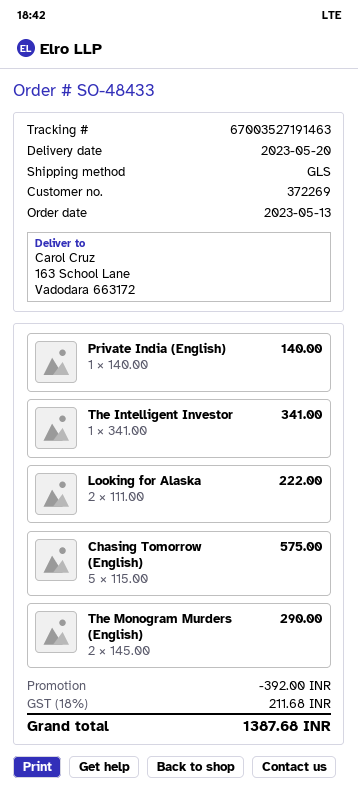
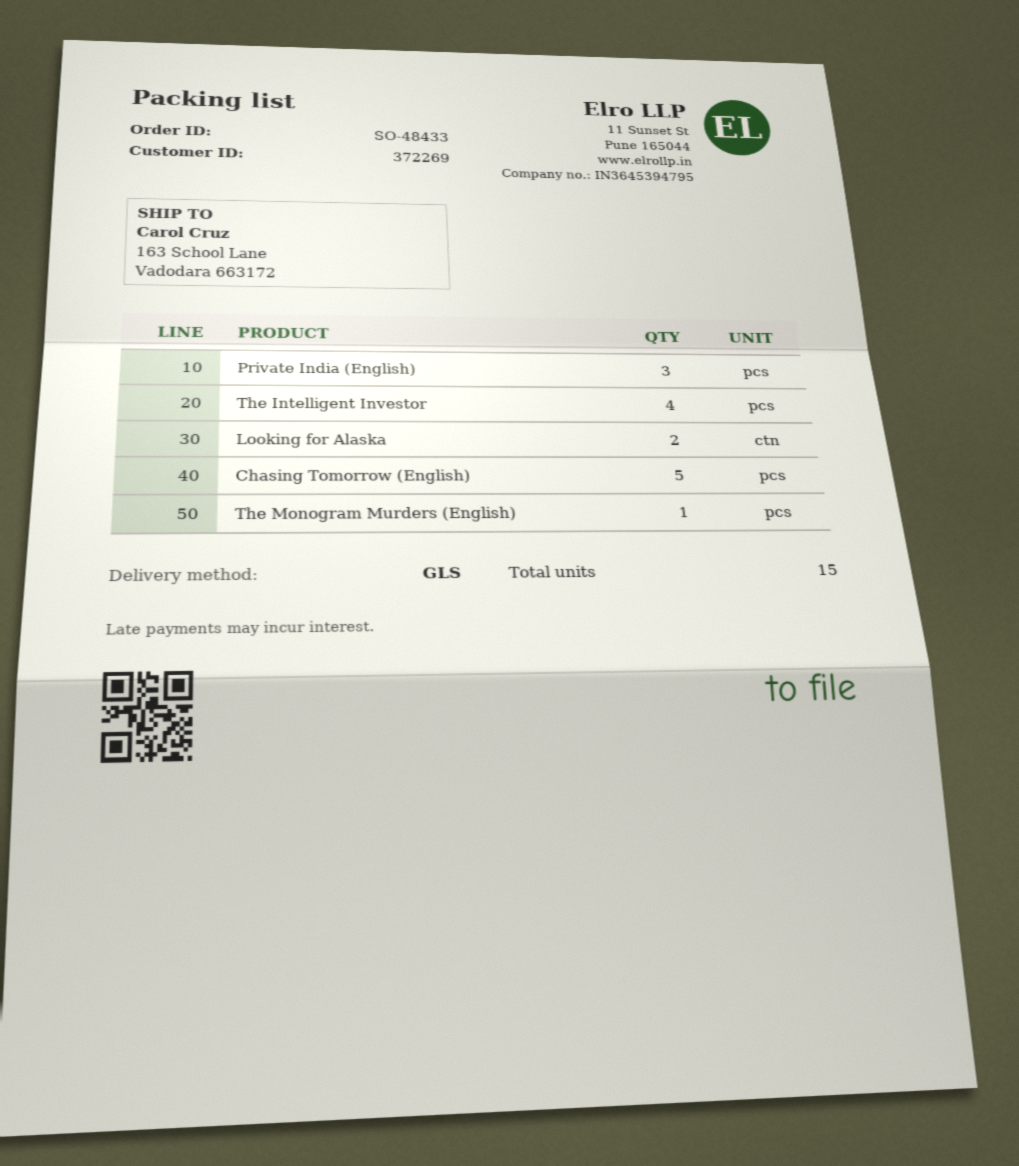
Private India (English): 1 -> 3
The Intelligent Investor: 1 -> 4
The Monogram Murders (English): 2 -> 1

